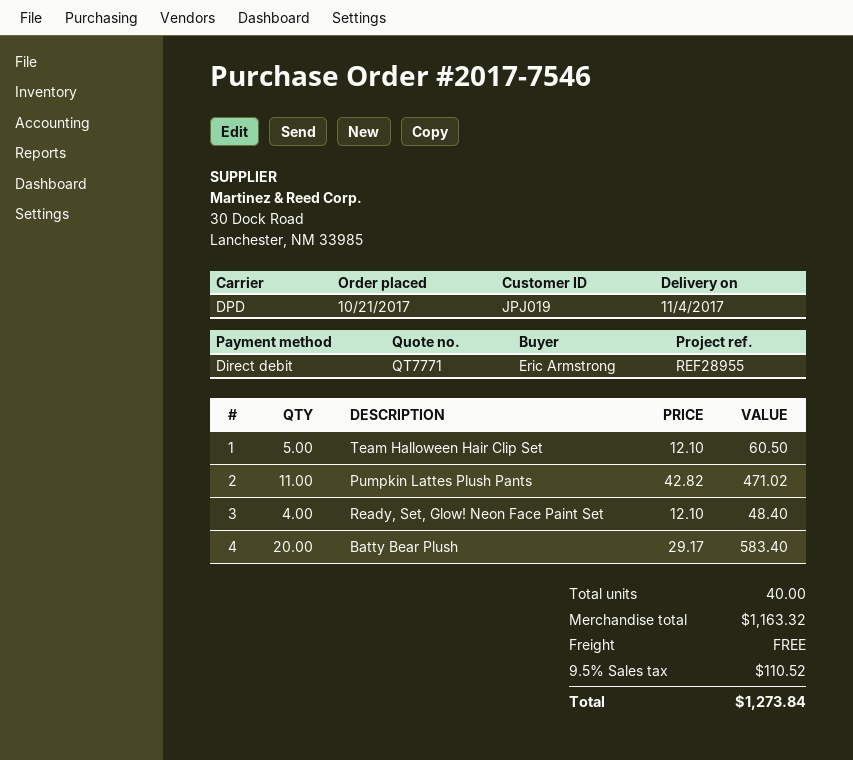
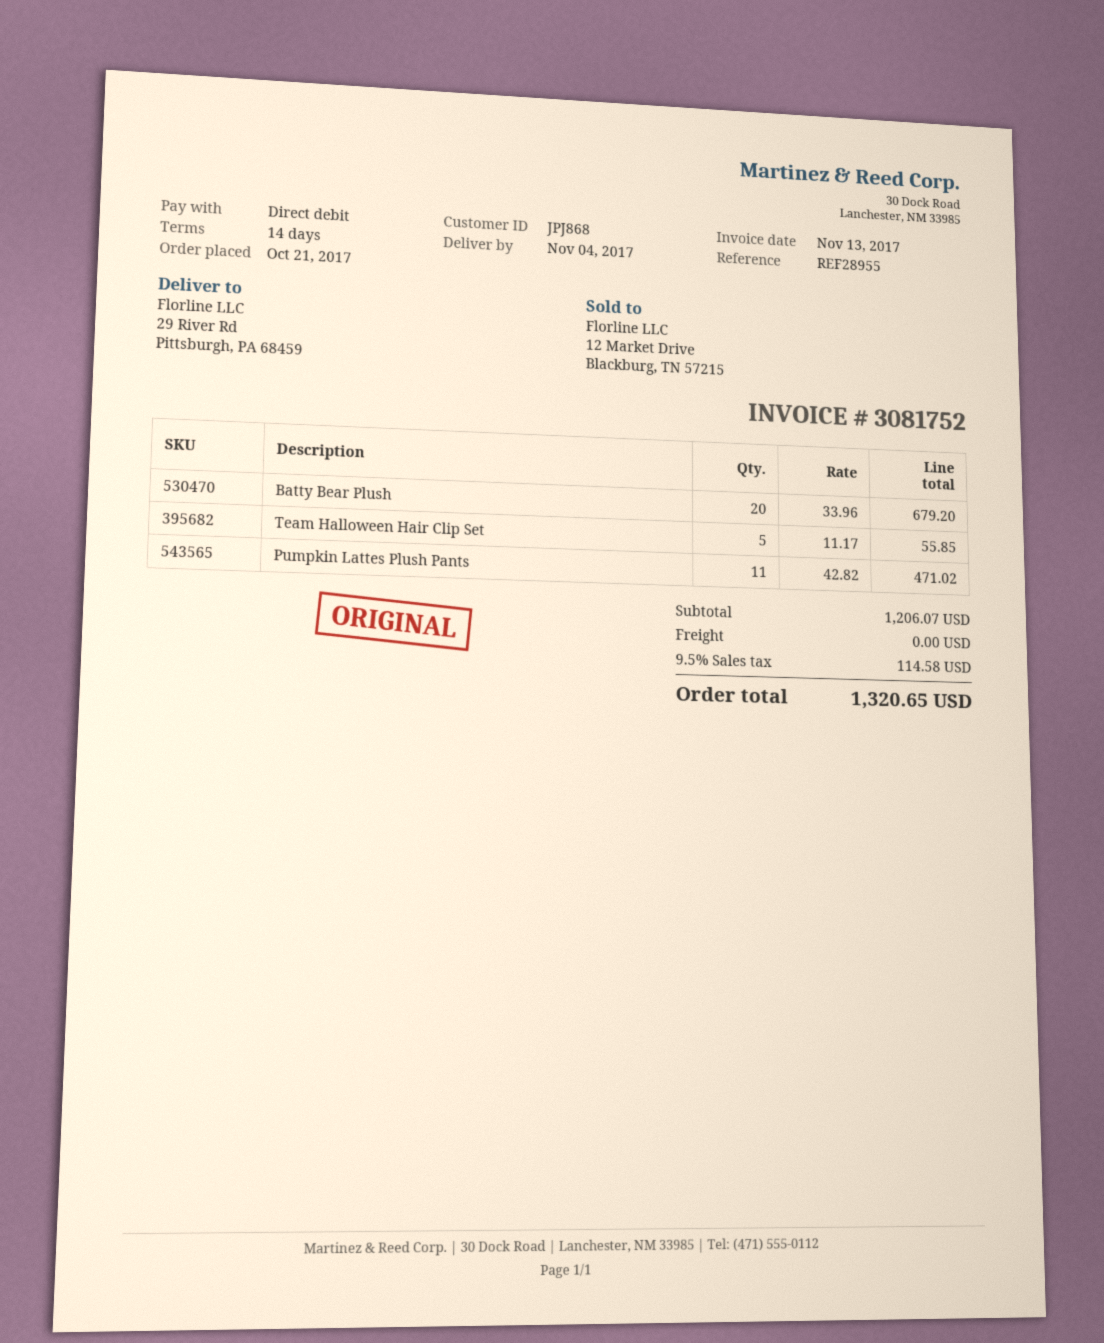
customer number: JPJ019 -> JPJ868
Team Halloween Hair Clip Set: 5 x 12.10 = 60.50 -> 5 x 11.17 = 55.85
Ready, Set, Glow! Neon Face Paint Set: 4 x 12.10 = 48.40 -> none
Batty Bear Plush: 20 x 29.17 = 583.40 -> 20 x 33.96 = 679.20
subtotal: 1163.32 -> 1206.07
tax: 9.5% = 110.52 -> 9.5% = 114.58
total: 1273.84 -> 1320.65

